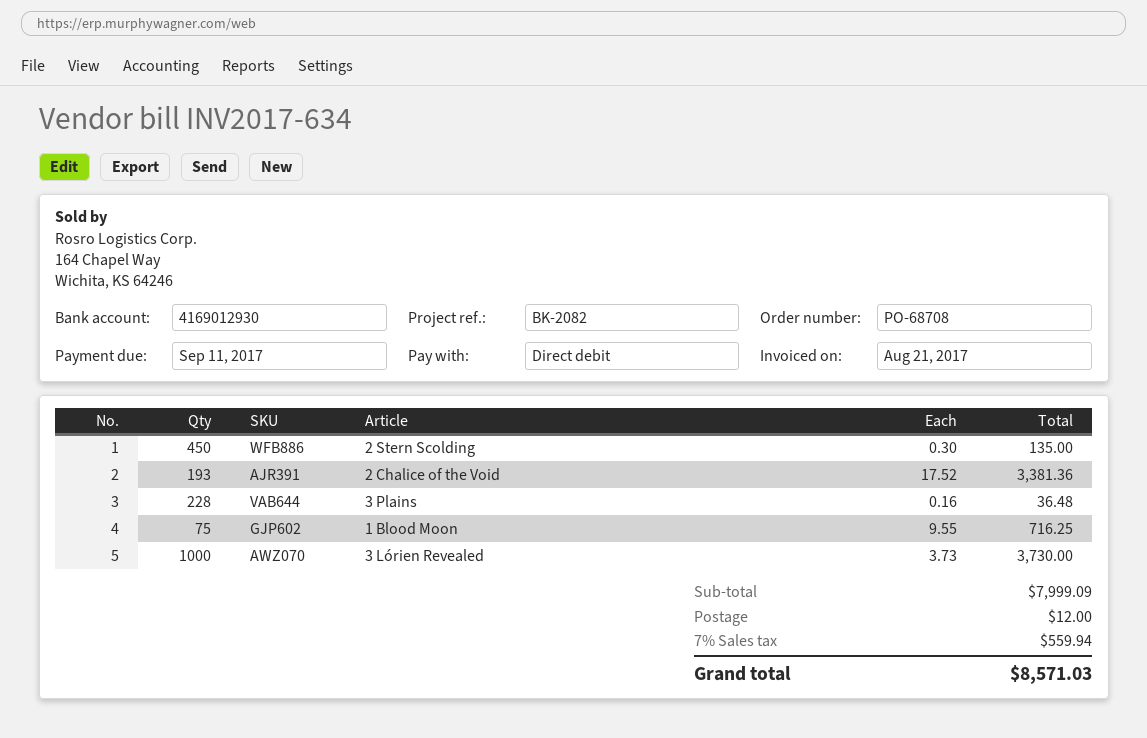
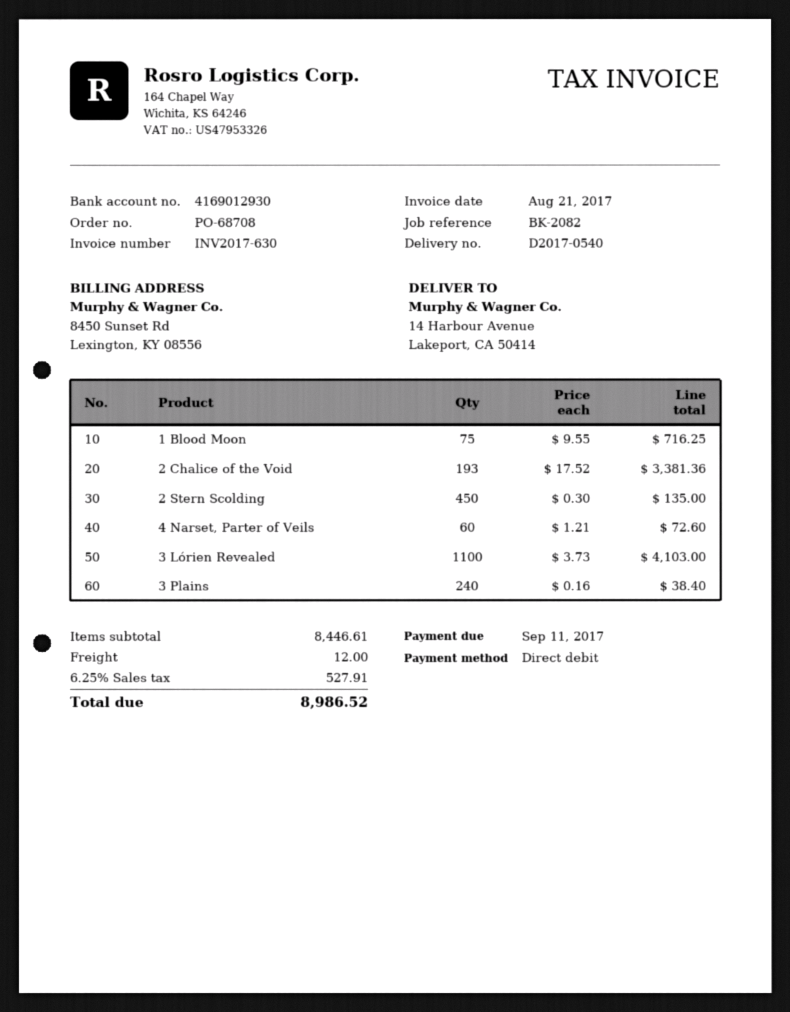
invoice number: INV2017-634 -> INV2017-630
3 Plains: 228 x 0.16 = 36.48 -> 240 x 0.16 = 38.40
3 Lórien Revealed: 1000 x 3.73 = 3730.00 -> 1100 x 3.73 = 4103.00
4 Narset, Parter of Veils: none -> 60 x 1.21 = 72.60
subtotal: 7999.09 -> 8446.61
tax: 7% = 559.94 -> 6.25% = 527.91
total: 8571.03 -> 8986.52

